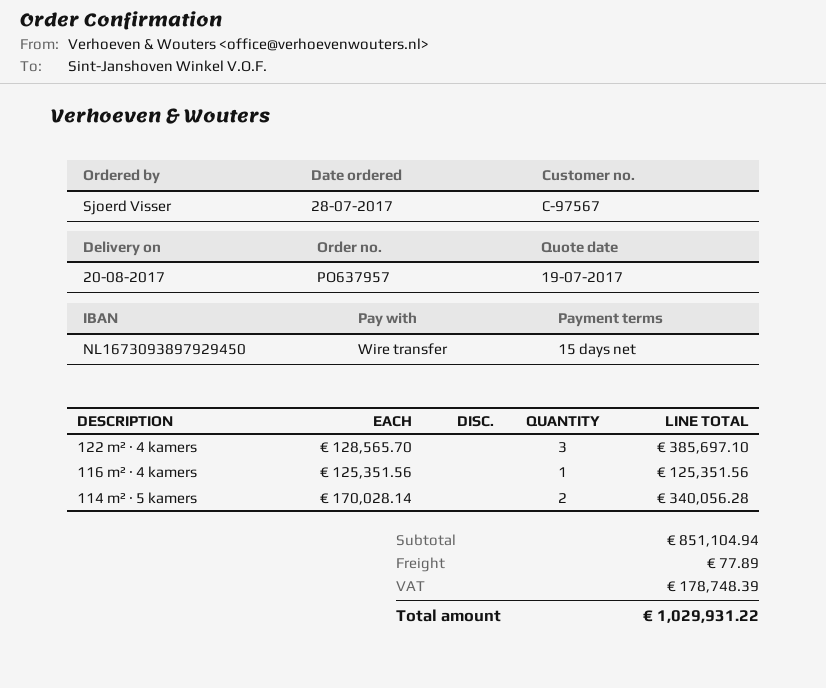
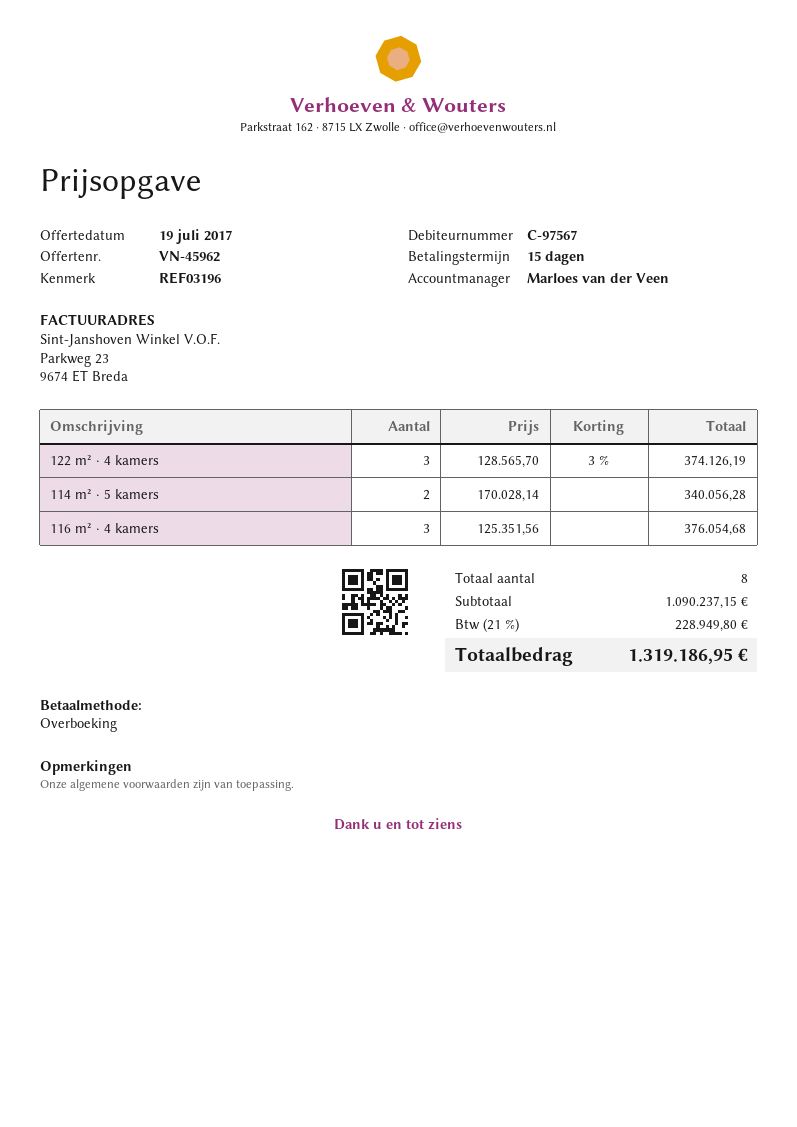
122 m² · 4 kamers: 3 x 128565.70 = 385697.10 -> 3 x 128565.70 - 3% = 374126.19
116 m² · 4 kamers: 1 x 125351.56 = 125351.56 -> 3 x 125351.56 = 376054.68
subtotal: 851104.94 -> 1090237.15
shipping: 77.89 -> none
tax: 178748.39 -> 228949.80
total: 1029931.22 -> 1319186.95

